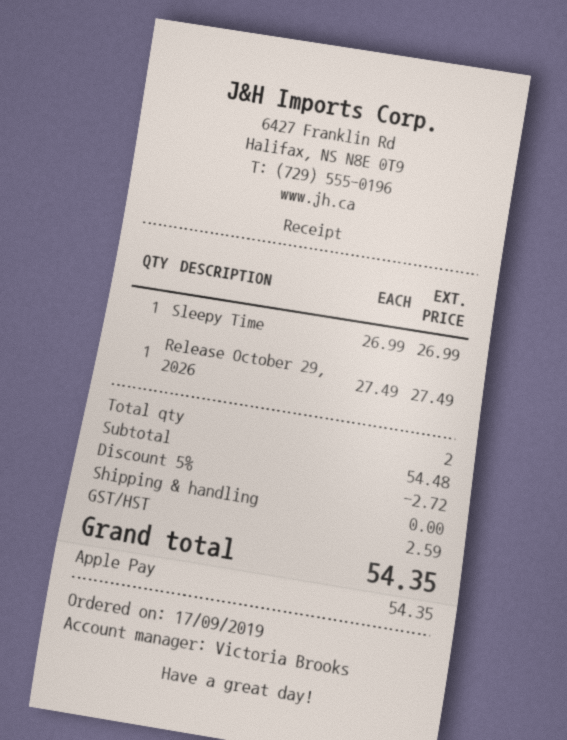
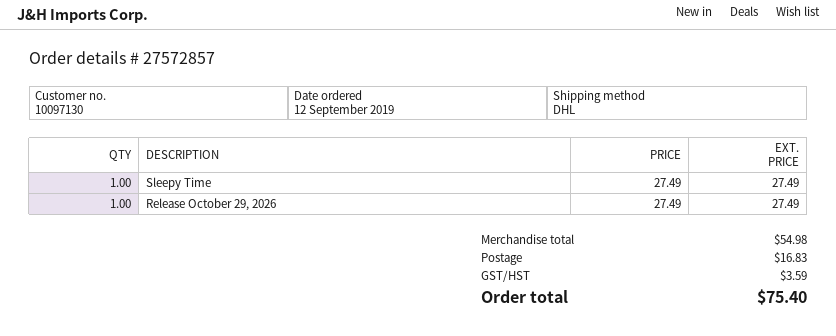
order date: 2019-09-17 -> 2019-09-12
Sleepy Time: 1 x 26.99 = 26.99 -> 1 x 27.49 = 27.49
subtotal: 54.48 -> 54.98
discount: 5% = 2.72 -> none
shipping: 0.00 -> 16.83
tax: 2.59 -> 3.59
total: 54.35 -> 75.40

